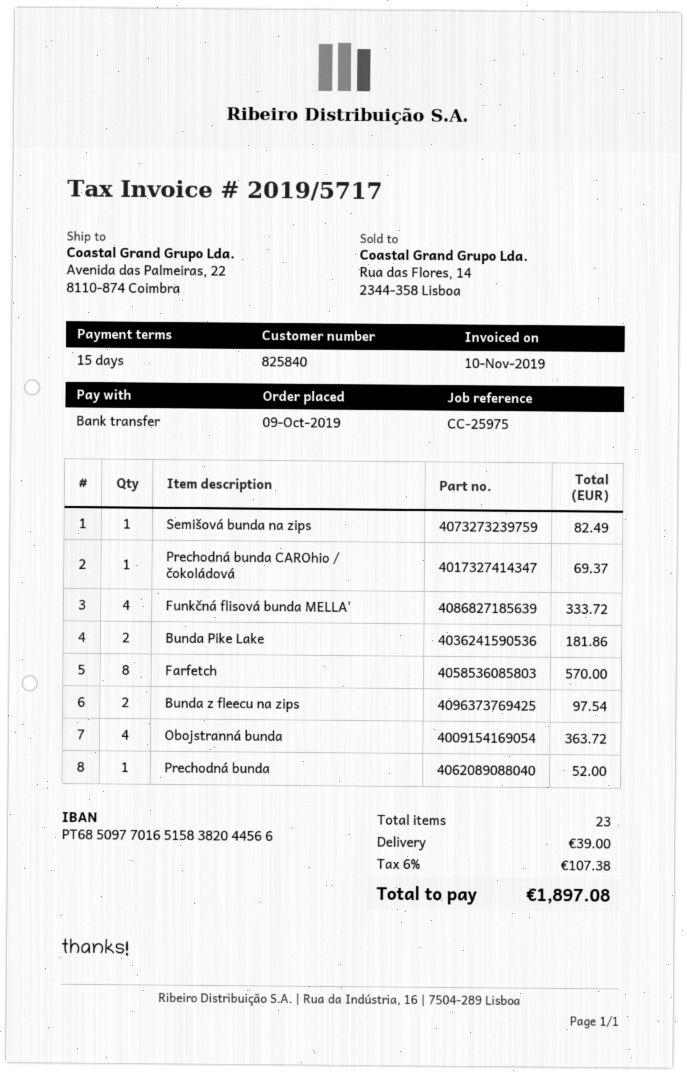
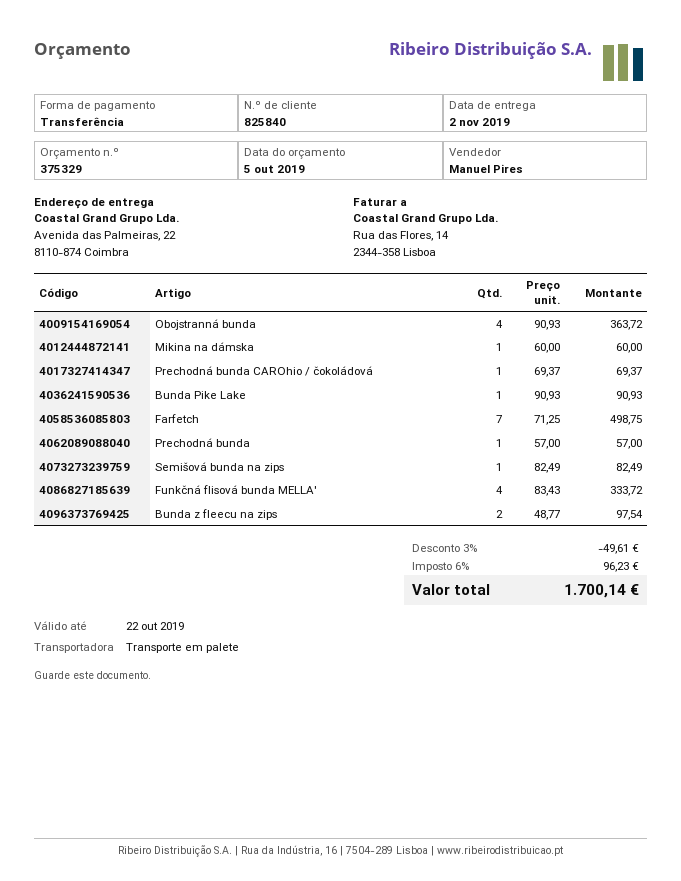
Bunda Pike Lake: 2 for 181.86 -> 1 for 90.93
Farfetch: 8 for 570.00 -> 7 for 498.75
Prechodná bunda: 1 for 52.00 -> 1 for 57.00
Mikina na dámska: none -> 1 for 60.00
discount: none -> 3% = 49.61
shipping: 39.00 -> none
tax: 6% = 107.38 -> 6% = 96.23
total: 1897.08 -> 1700.14

